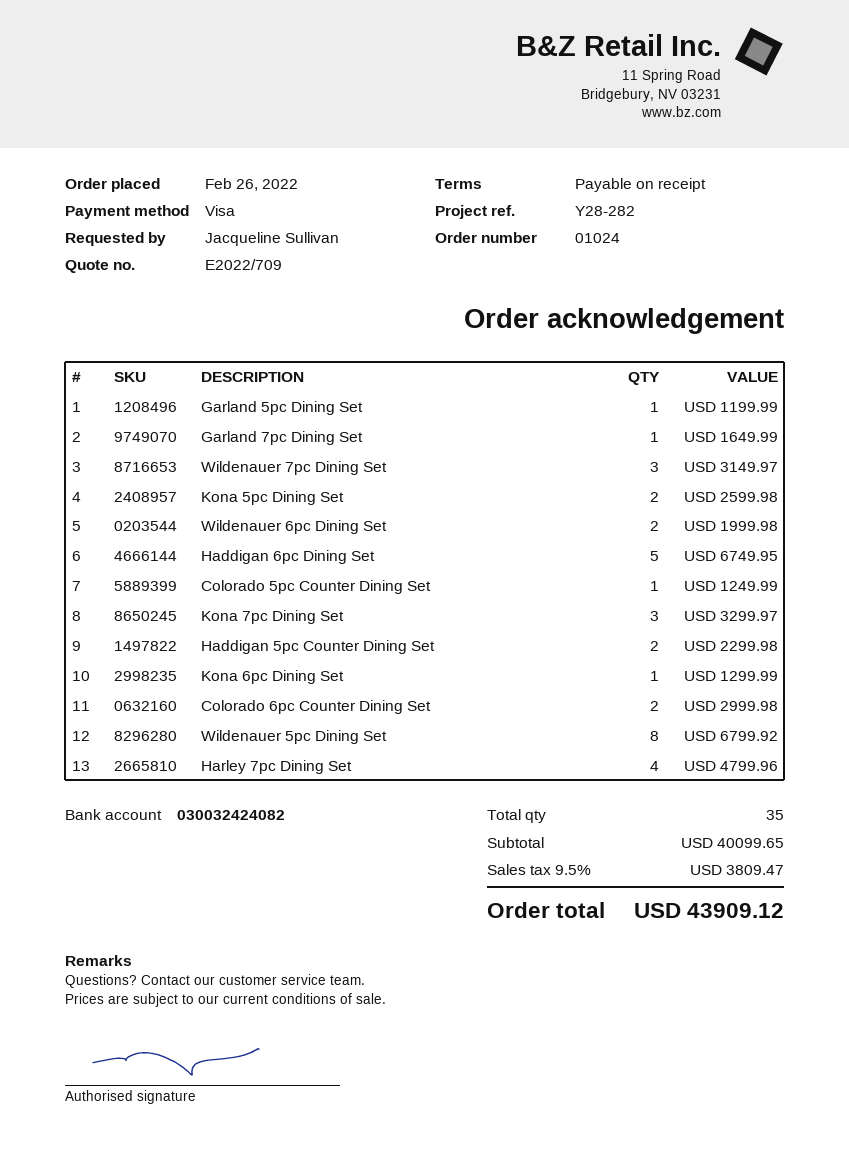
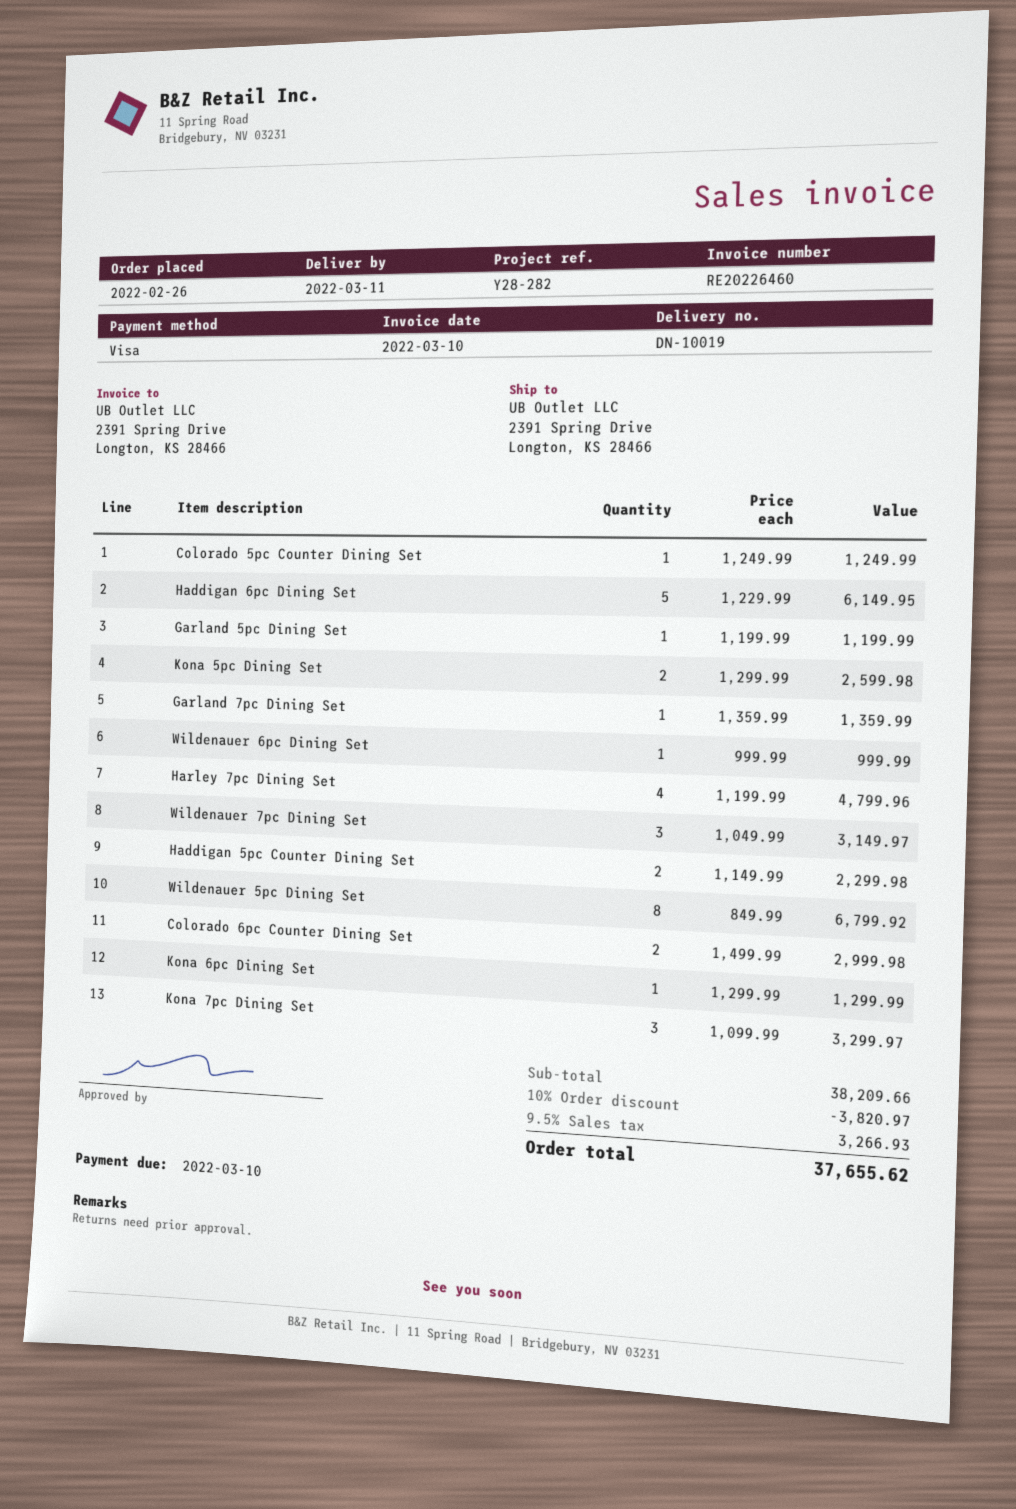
Garland 7pc Dining Set: 1 for 1649.99 -> 1 for 1359.99
Wildenauer 6pc Dining Set: 2 for 1999.98 -> 1 for 999.99
Haddigan 6pc Dining Set: 5 for 6749.95 -> 5 for 6149.95
subtotal: 40099.65 -> 38209.66
discount: none -> 10% = 3820.97
tax: 9.5% = 3809.47 -> 9.5% = 3266.93
total: 43909.12 -> 37655.62

